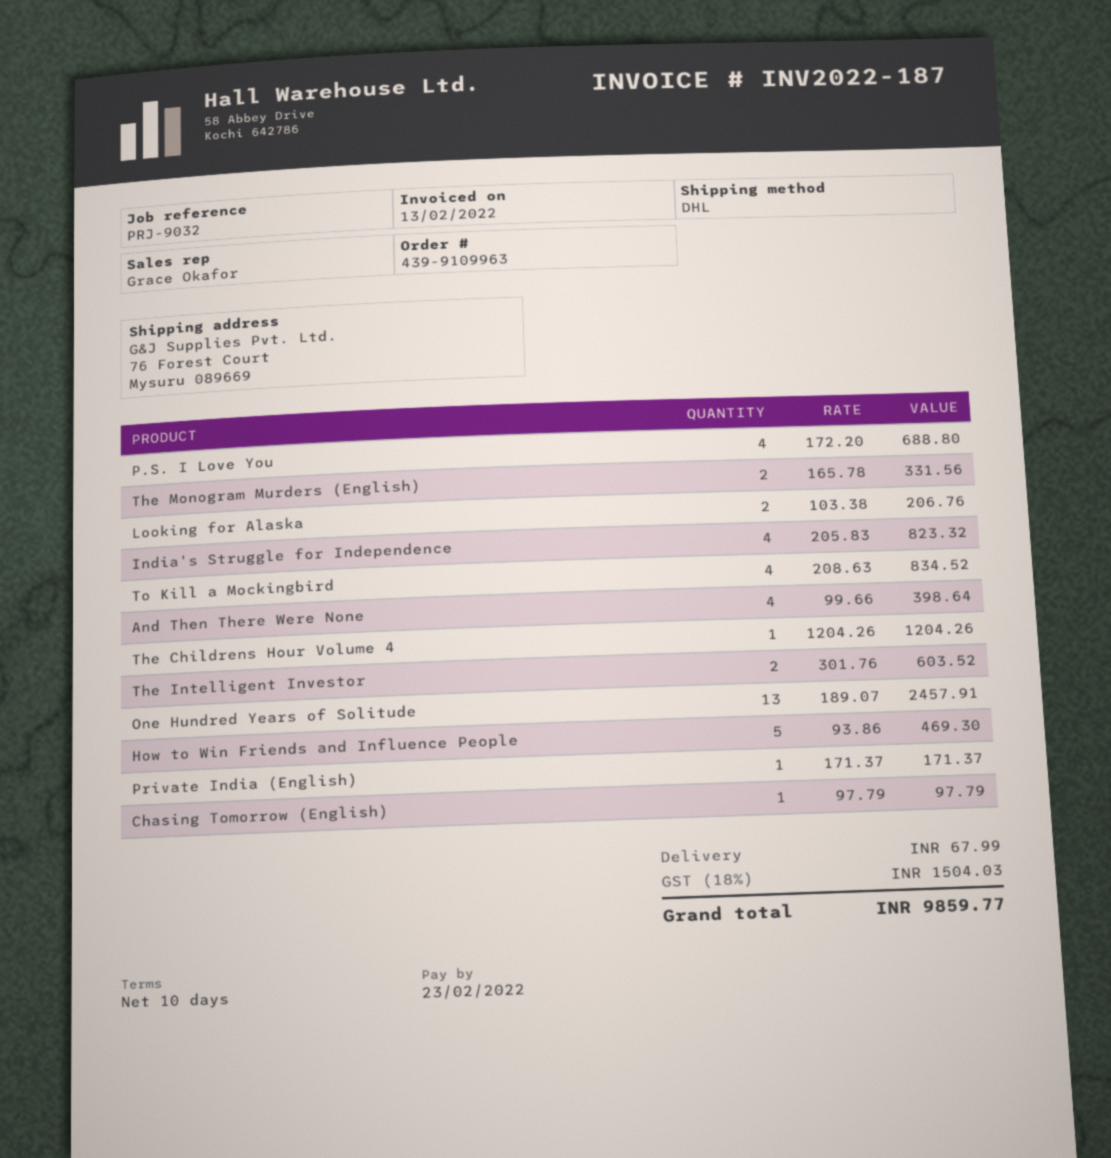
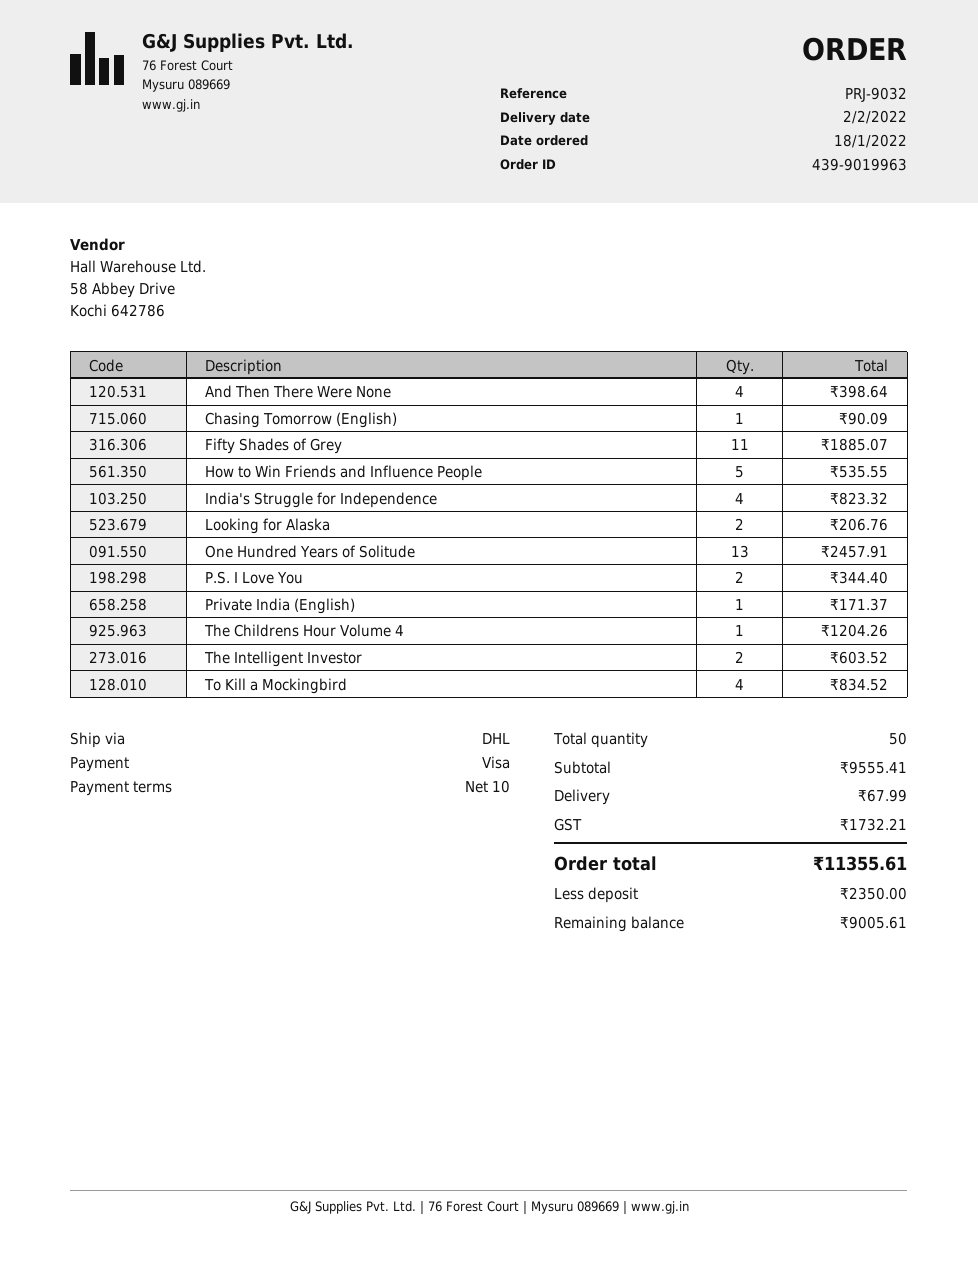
order number: 439-9109963 -> 439-9019963
P.S. I Love You: 4 for 688.80 -> 2 for 344.40
The Monogram Murders (English): 2 for 331.56 -> none
How to Win Friends and Influence People: 5 for 469.30 -> 5 for 535.55
Chasing Tomorrow (English): 1 for 97.79 -> 1 for 90.09
Fifty Shades of Grey: none -> 11 for 1885.07
tax: 1504.03 -> 1732.21
total: 9859.77 -> 11355.61

